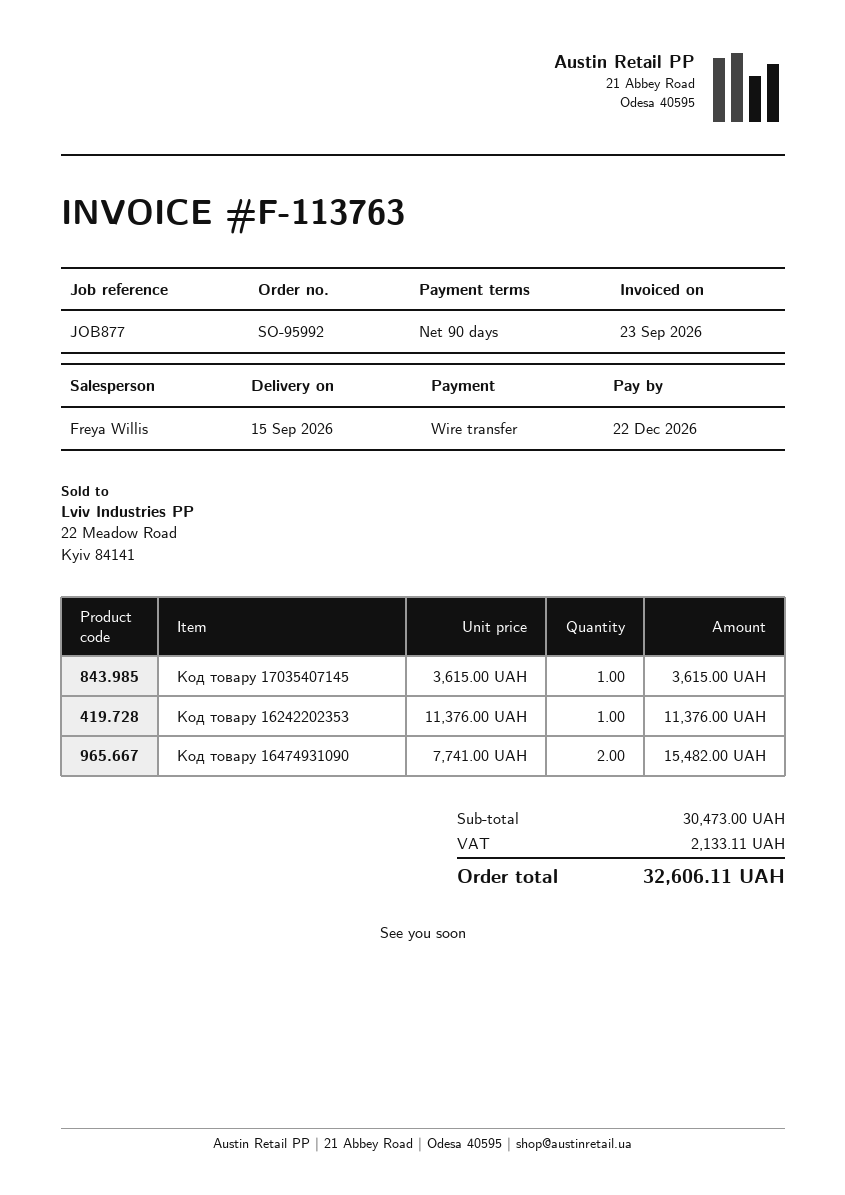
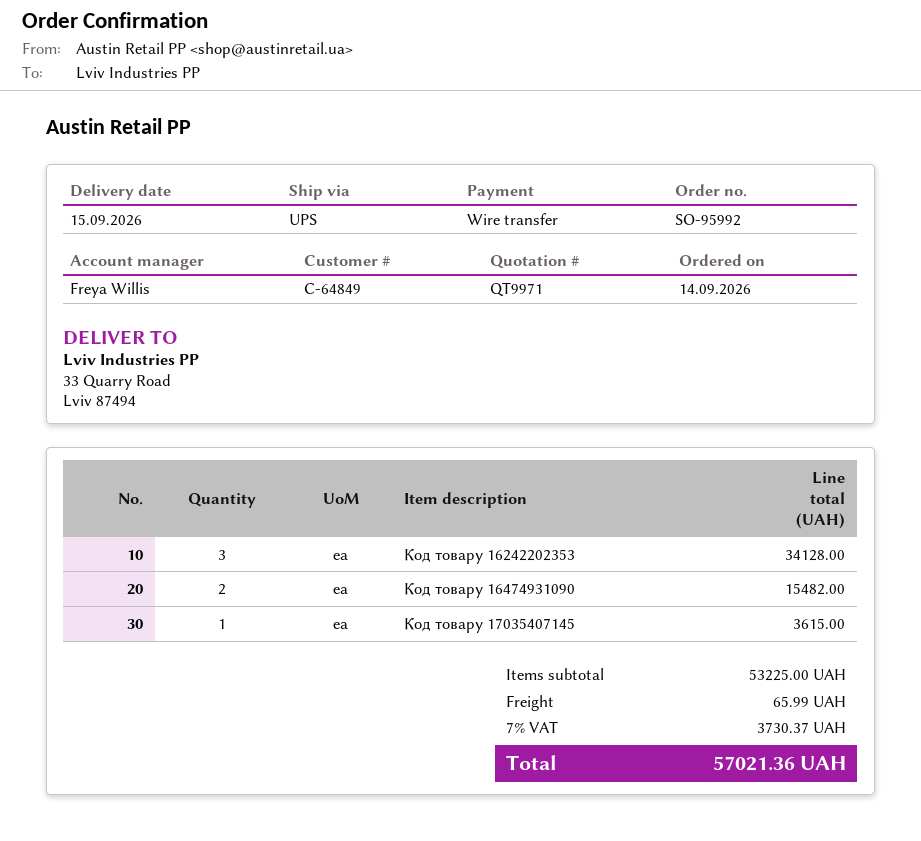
Код товару 16242202353: 1 for 11376.00 -> 3 for 34128.00
subtotal: 30473.00 -> 53225.00
shipping: none -> 65.99
tax: 2133.11 -> 3730.37
total: 32606.11 -> 57021.36

